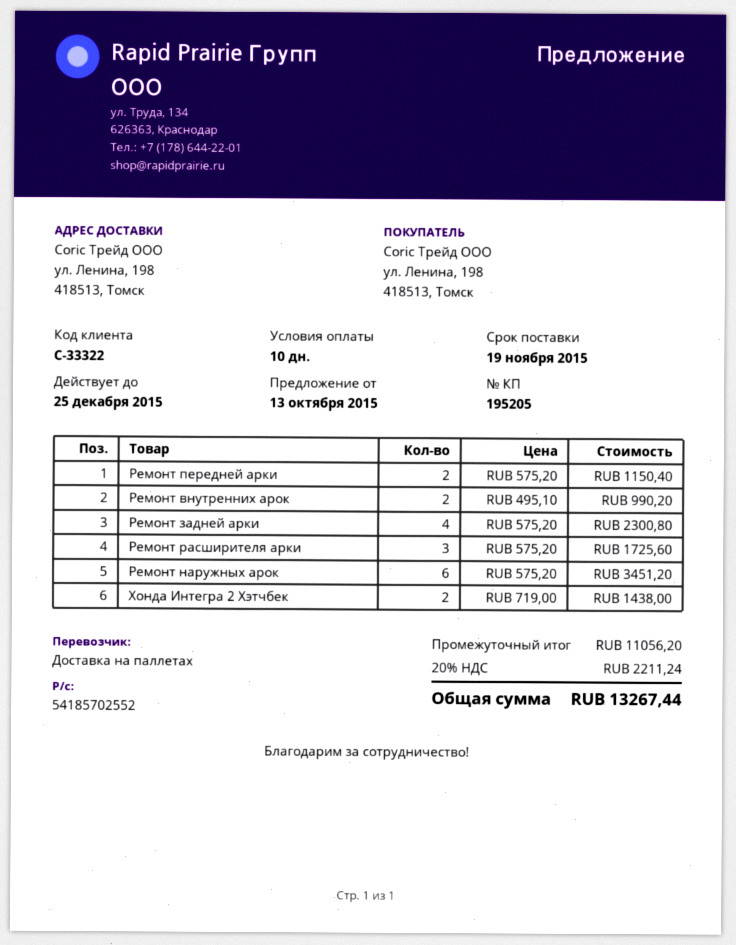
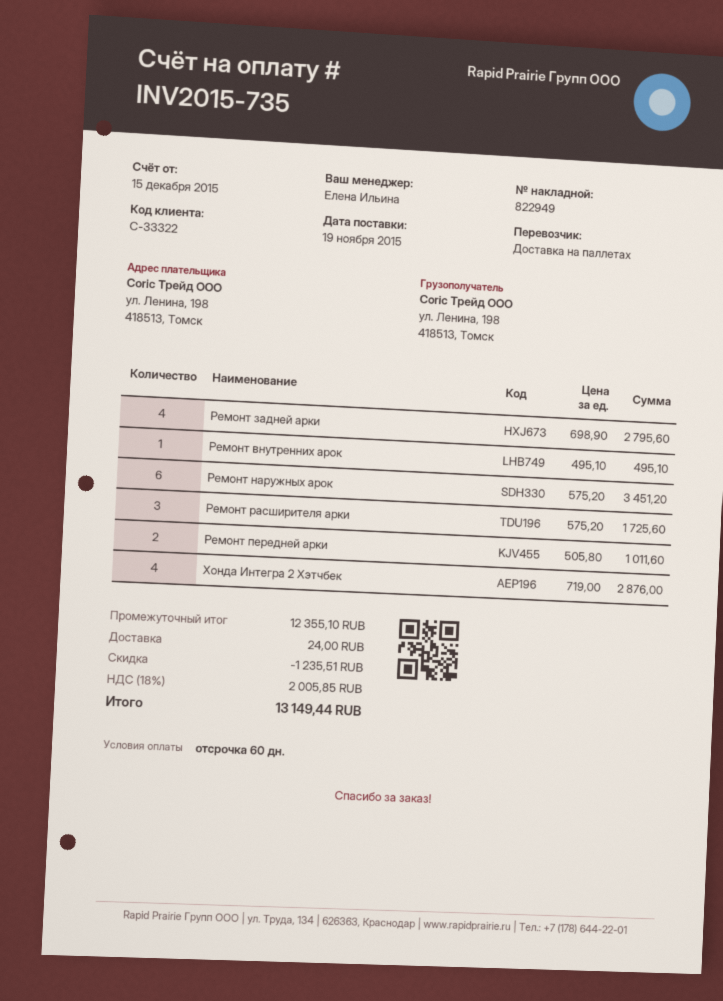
payment terms: 10 days -> 60 days
Ремонт передней арки: 2 x 575.20 = 1150.40 -> 2 x 505.80 = 1011.60
Ремонт внутренних арок: 2 x 495.10 = 990.20 -> 1 x 495.10 = 495.10
Ремонт задней арки: 4 x 575.20 = 2300.80 -> 4 x 698.90 = 2795.60
Хонда Интегра 2 Хэтчбек: 2 x 719.00 = 1438.00 -> 4 x 719.00 = 2876.00
subtotal: 11056.20 -> 12355.10
discount: none -> 1235.51
shipping: none -> 24.00
tax: 20% = 2211.24 -> 18% = 2005.85
total: 13267.44 -> 13149.44

